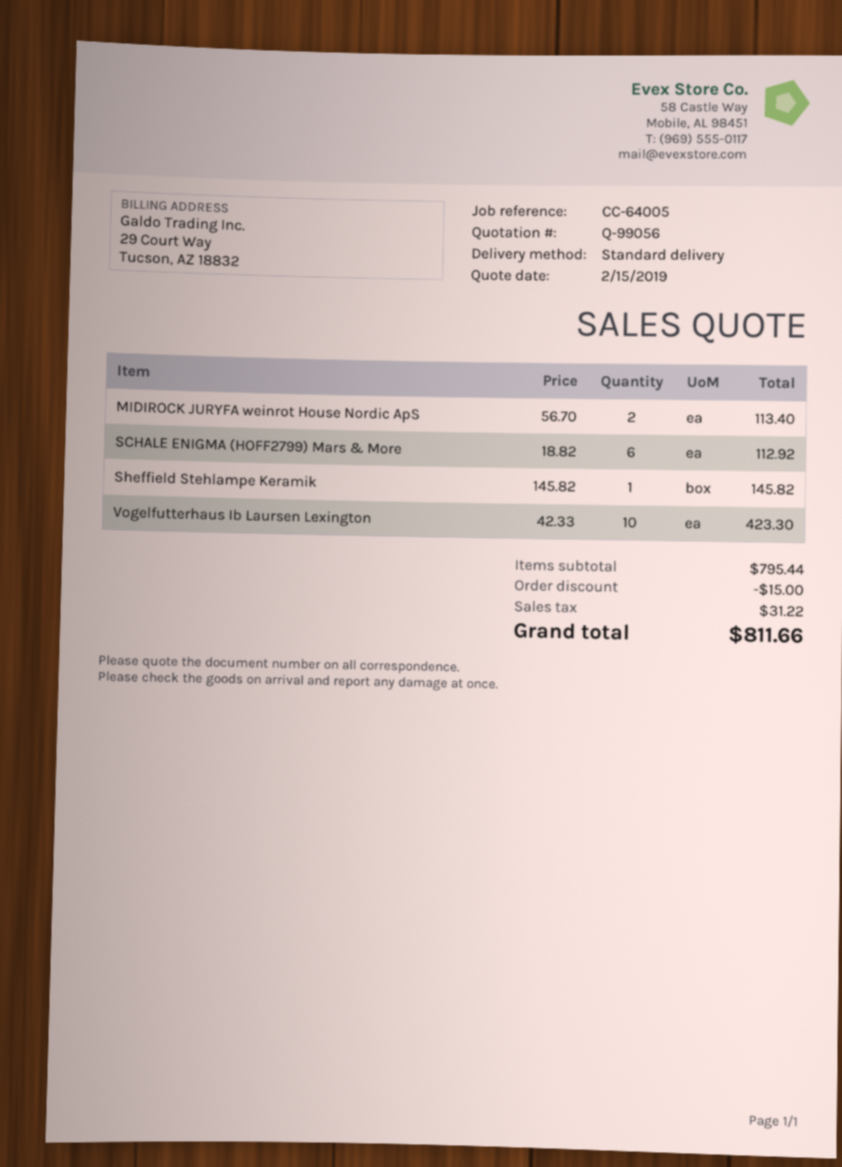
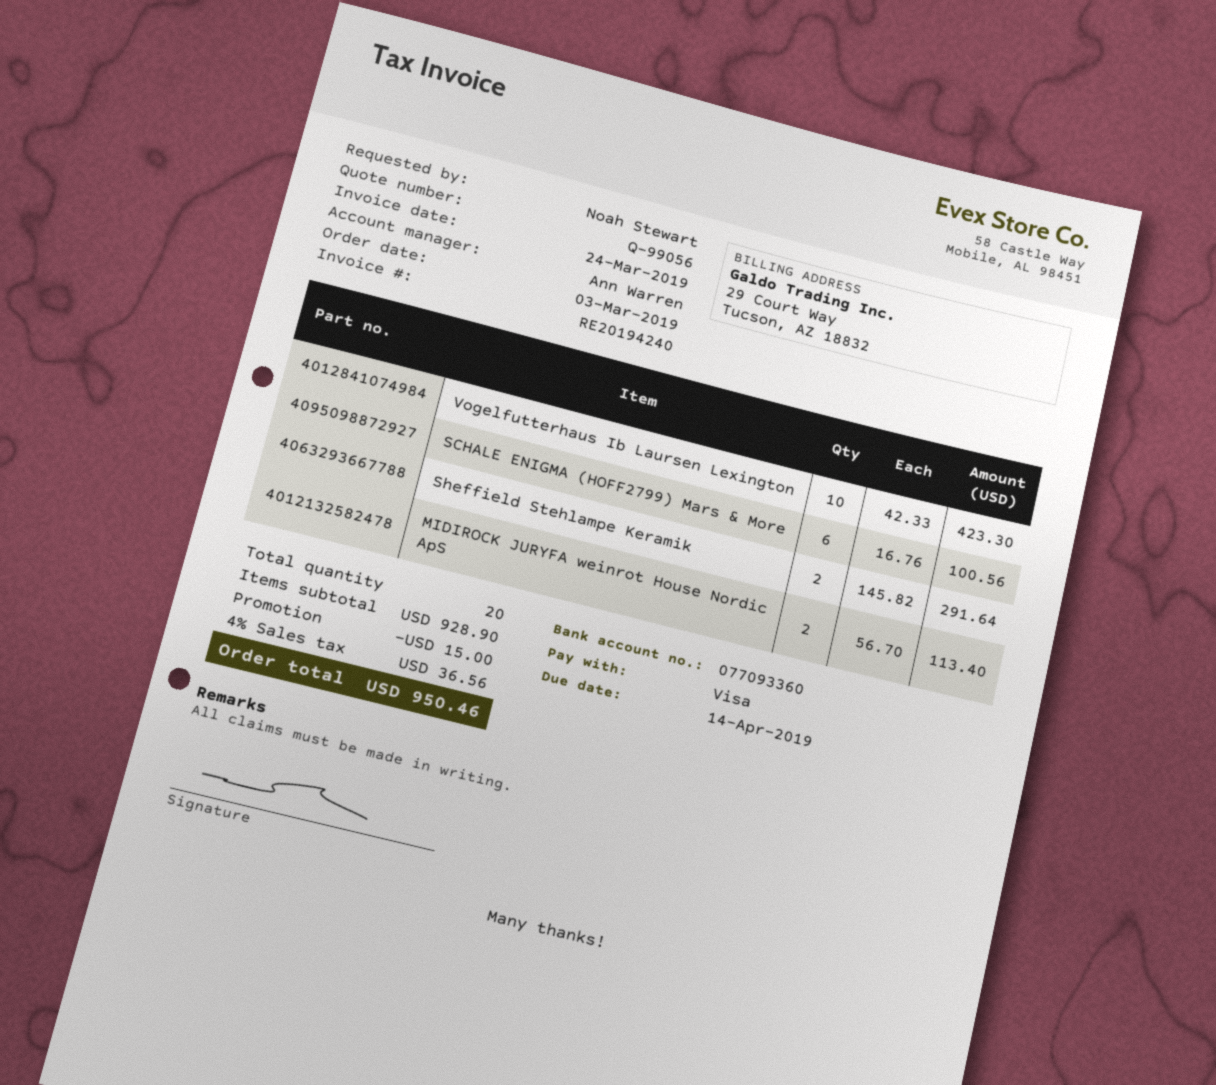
SCHALE ENIGMA (HOFF2799) Mars & More: 6 x 18.82 = 112.92 -> 6 x 16.76 = 100.56
Sheffield Stehlampe Keramik: 1 x 145.82 = 145.82 -> 2 x 145.82 = 291.64
subtotal: 795.44 -> 928.90
tax: 31.22 -> 36.56
total: 811.66 -> 950.46

